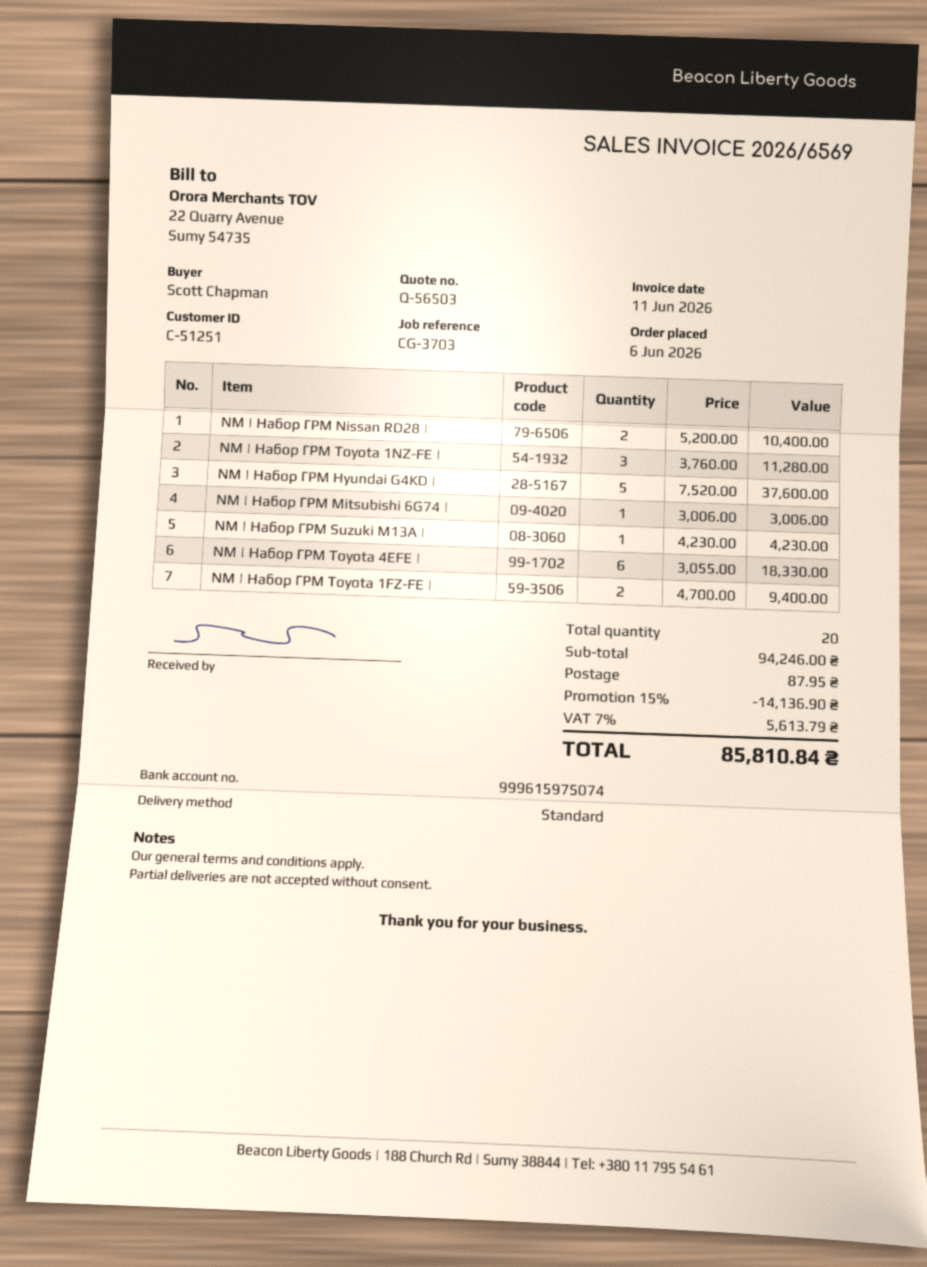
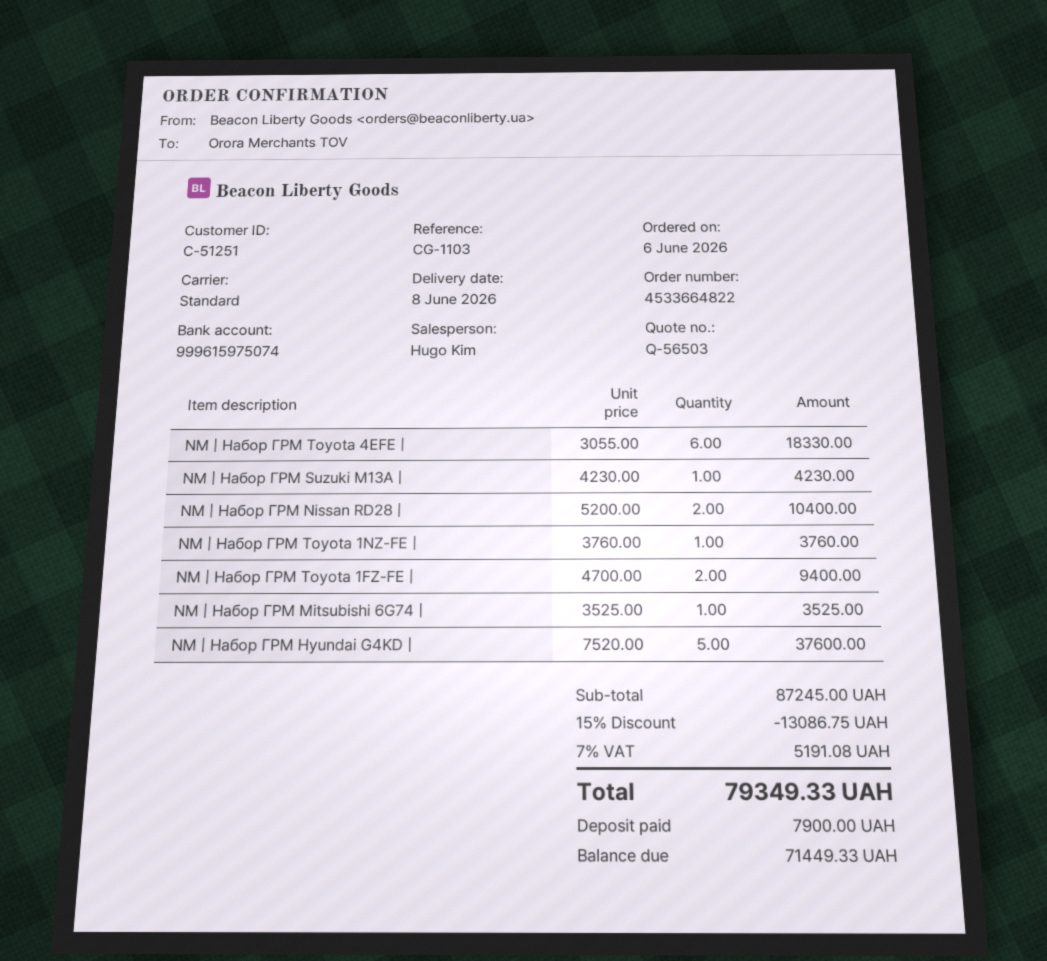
reference: CG-3703 -> CG-1103
NM | Набор ГРМ Toyota 1NZ-FE |: 3 x 3760.00 = 11280.00 -> 1 x 3760.00 = 3760.00
NM | Набор ГРМ Mitsubishi 6G74 |: 1 x 3006.00 = 3006.00 -> 1 x 3525.00 = 3525.00
subtotal: 94246.00 -> 87245.00
discount: 15% = 14136.90 -> 15% = 13086.75
shipping: 87.95 -> none
tax: 7% = 5613.79 -> 7% = 5191.08
total: 85810.84 -> 79349.33

